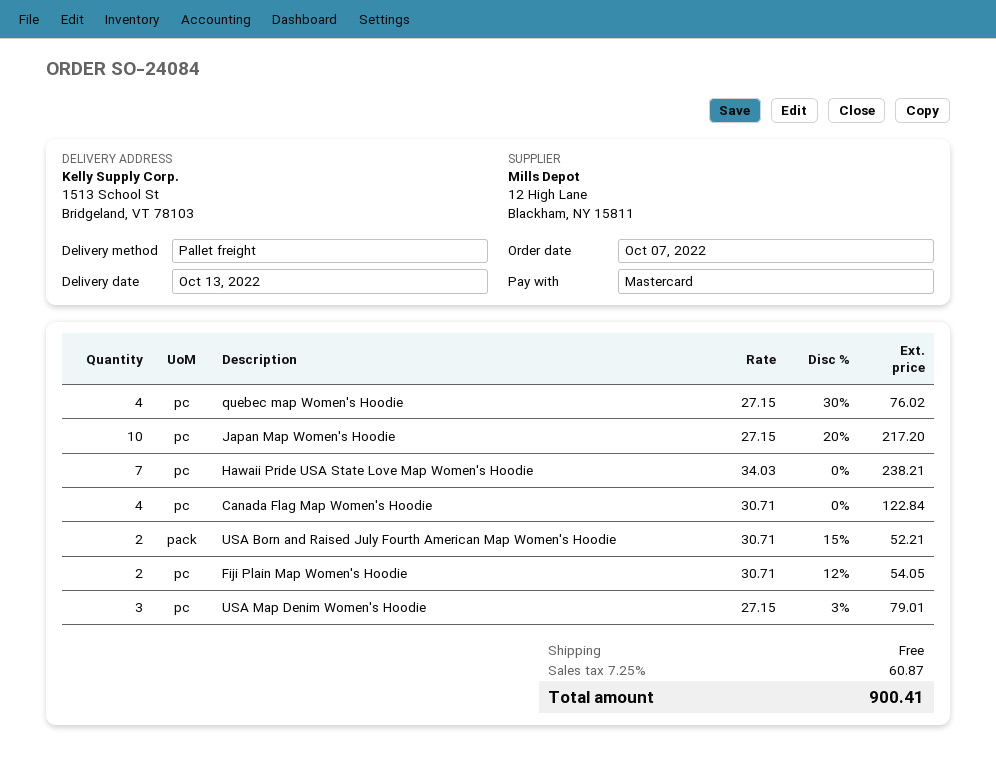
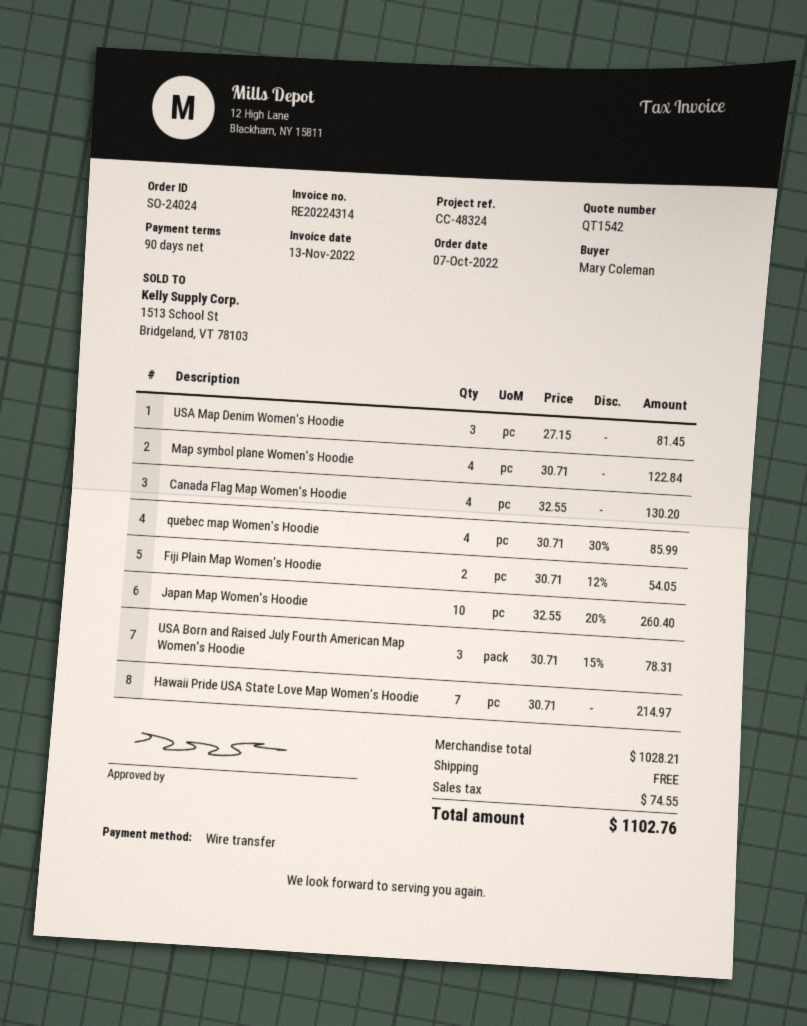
order number: SO-24084 -> SO-24024
payment method: Mastercard -> bank transfer
quebec map Women's Hoodie: 4 x 27.15 - 30% = 76.02 -> 4 x 30.71 - 30% = 85.99
Japan Map Women's Hoodie: 10 x 27.15 - 20% = 217.20 -> 10 x 32.55 - 20% = 260.40
Hawaii Pride USA State Love Map Women's Hoodie: 7 x 34.03 = 238.21 -> 7 x 30.71 = 214.97
Canada Flag Map Women's Hoodie: 4 x 30.71 = 122.84 -> 4 x 32.55 = 130.20
USA Born and Raised July Fourth American Map Women's Hoodie: 2 x 30.71 - 15% = 52.21 -> 3 x 30.71 - 15% = 78.31
USA Map Denim Women's Hoodie: 3 x 27.15 - 3% = 79.01 -> 3 x 27.15 = 81.45
Map symbol plane Women's Hoodie: none -> 4 x 30.71 = 122.84
tax: 60.87 -> 74.55
total: 900.41 -> 1102.76

